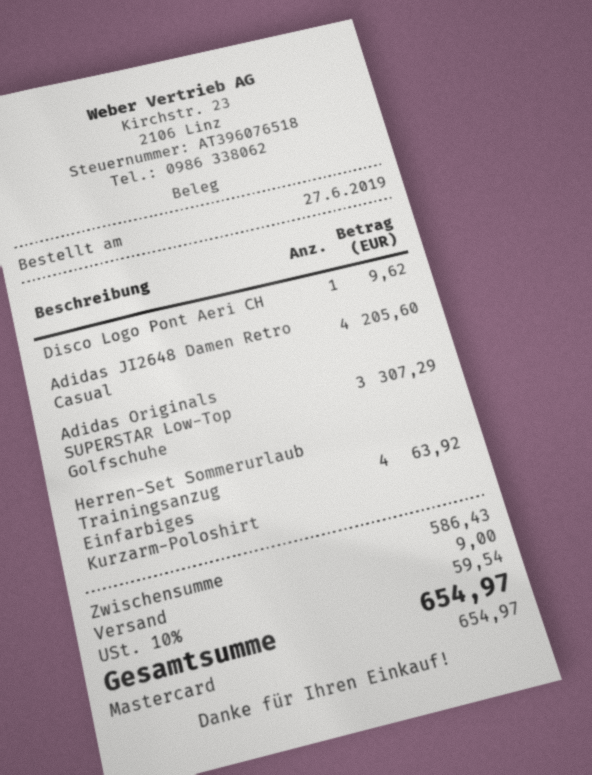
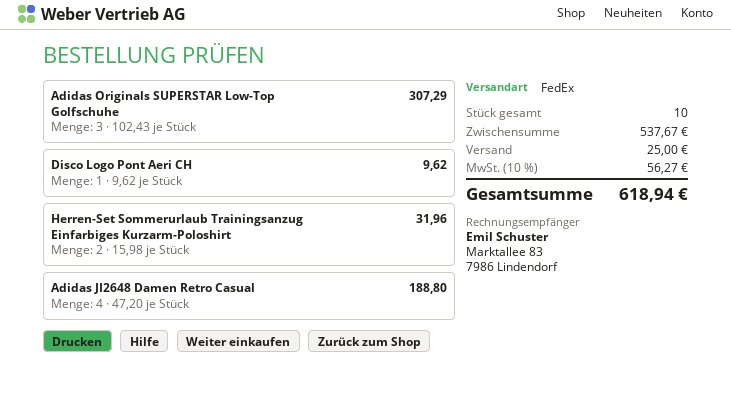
Adidas JI2648 Damen Retro Casual: 4 for 205.60 -> 4 for 188.80
Herren-Set Sommerurlaub Trainingsanzug Einfarbiges Kurzarm-Poloshirt: 4 for 63.92 -> 2 for 31.96
subtotal: 586.43 -> 537.67
shipping: 9.00 -> 25.00
tax: 10% = 59.54 -> 10% = 56.27
total: 654.97 -> 618.94

